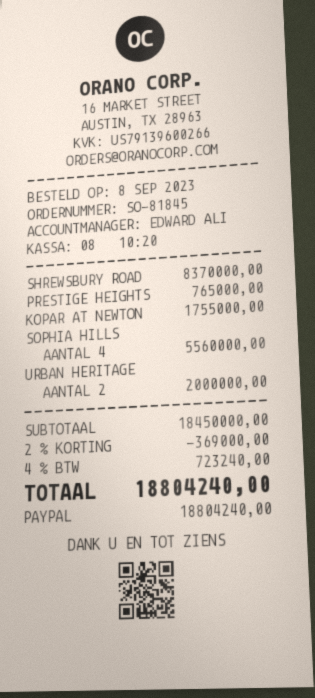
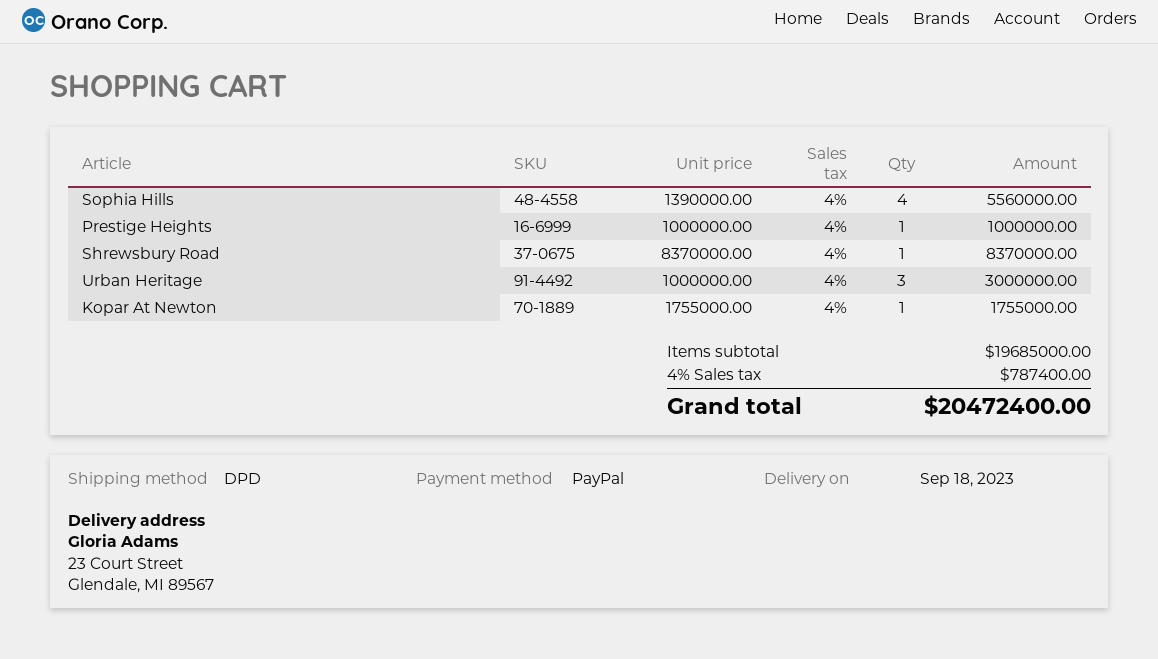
PRESTIGE HEIGHTS: 1 for 765000.00 -> 1 for 1000000.00
URBAN HERITAGE: 2 for 2000000.00 -> 3 for 3000000.00
subtotal: 18450000.00 -> 19685000.00
discount: 2% = 369000.00 -> none
tax: 4% = 723240.00 -> 4% = 787400.00
total: 18804240.00 -> 20472400.00

